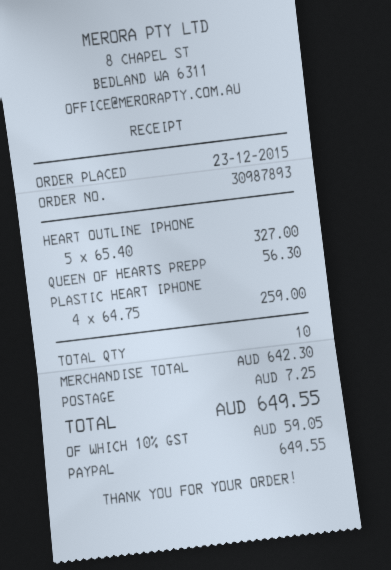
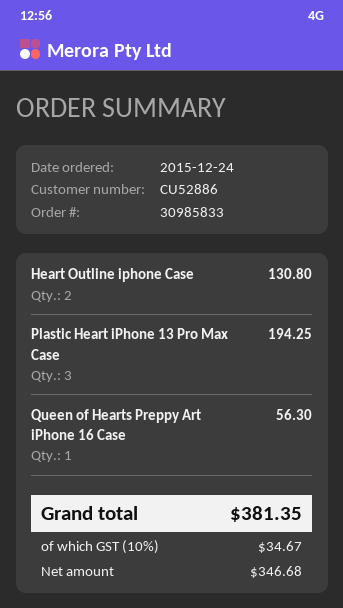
order number: 30987893 -> 30985833
order date: 2015-12-23 -> 2015-12-24
HEART OUTLINE IPHONE: 5 for 327.00 -> 2 for 130.80
PLASTIC HEART IPHONE: 4 for 259.00 -> 3 for 194.25
shipping: 7.25 -> none
tax: 10% = 59.05 -> 10% = 34.67
total: 649.55 -> 381.35

